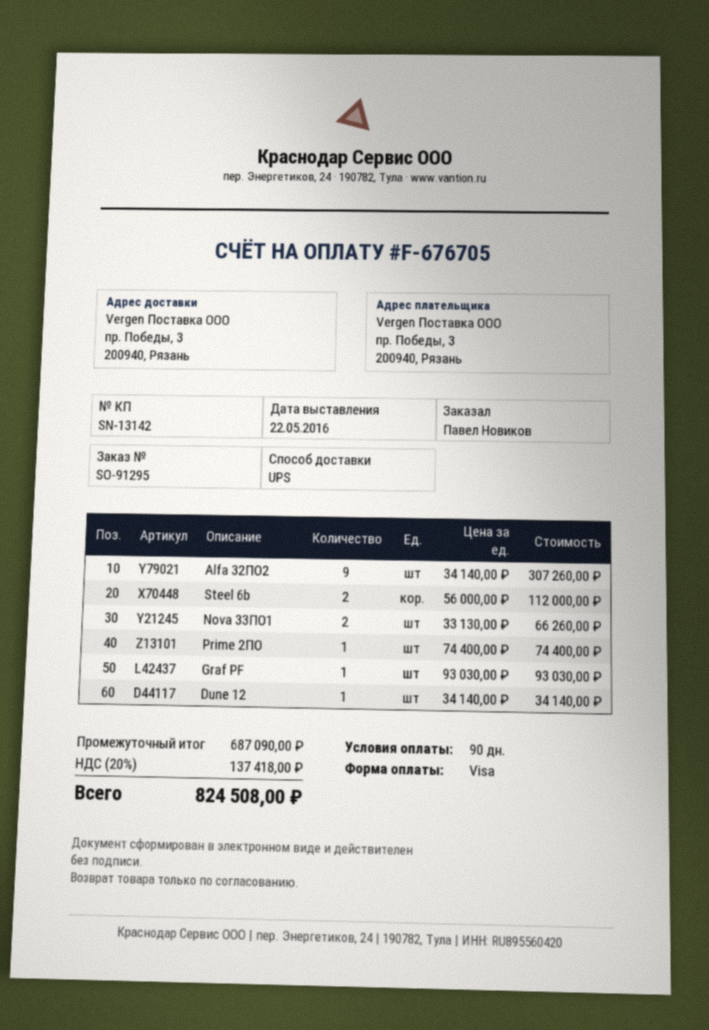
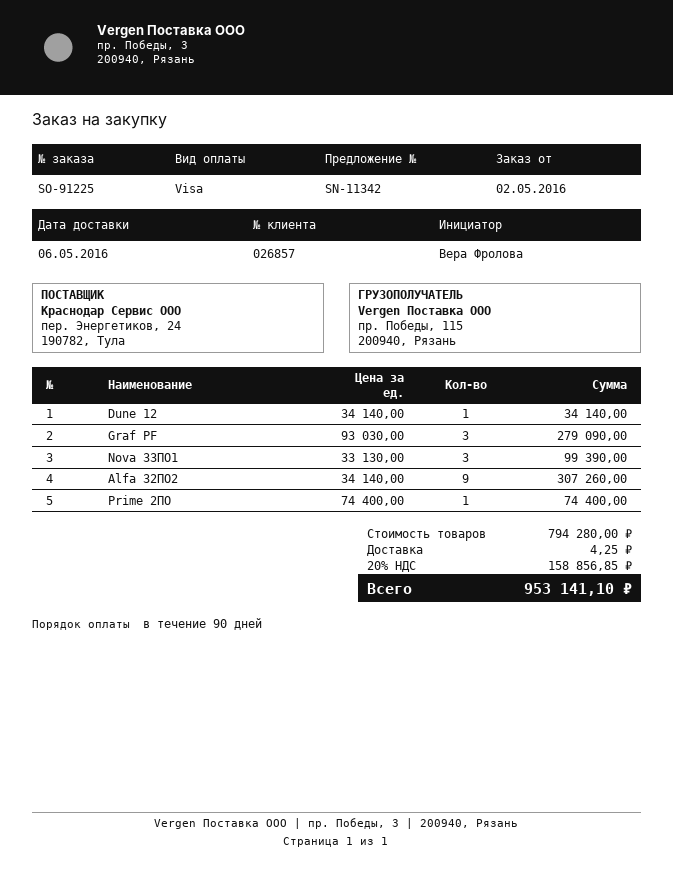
quote number: SN-13142 -> SN-11342
order number: SO-91295 -> SO-91225
ordered by: Павел Новиков -> Вера Фролова
ship to: пр. Победы, 3, 200940, Рязань -> пр. Победы, 115, 200940, Рязань
Steel 6b: 2 x 56000.00 = 112000.00 -> none
Nova 33ПО1: 2 x 33130.00 = 66260.00 -> 3 x 33130.00 = 99390.00
Graf PF: 1 x 93030.00 = 93030.00 -> 3 x 93030.00 = 279090.00
subtotal: 687090.00 -> 794280.00
shipping: none -> 4.25
tax: 20% = 137418.00 -> 20% = 158856.85
total: 824508.00 -> 953141.10

